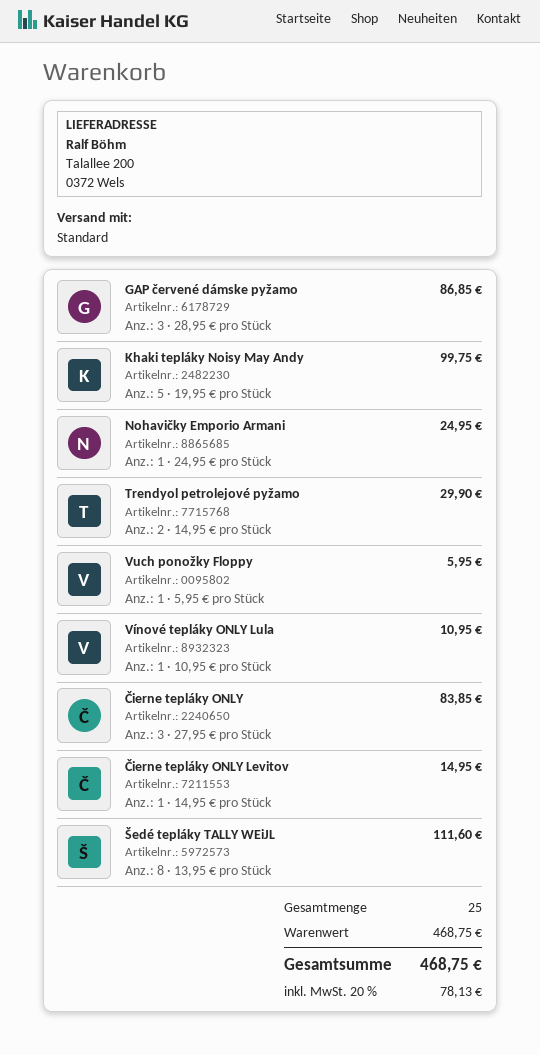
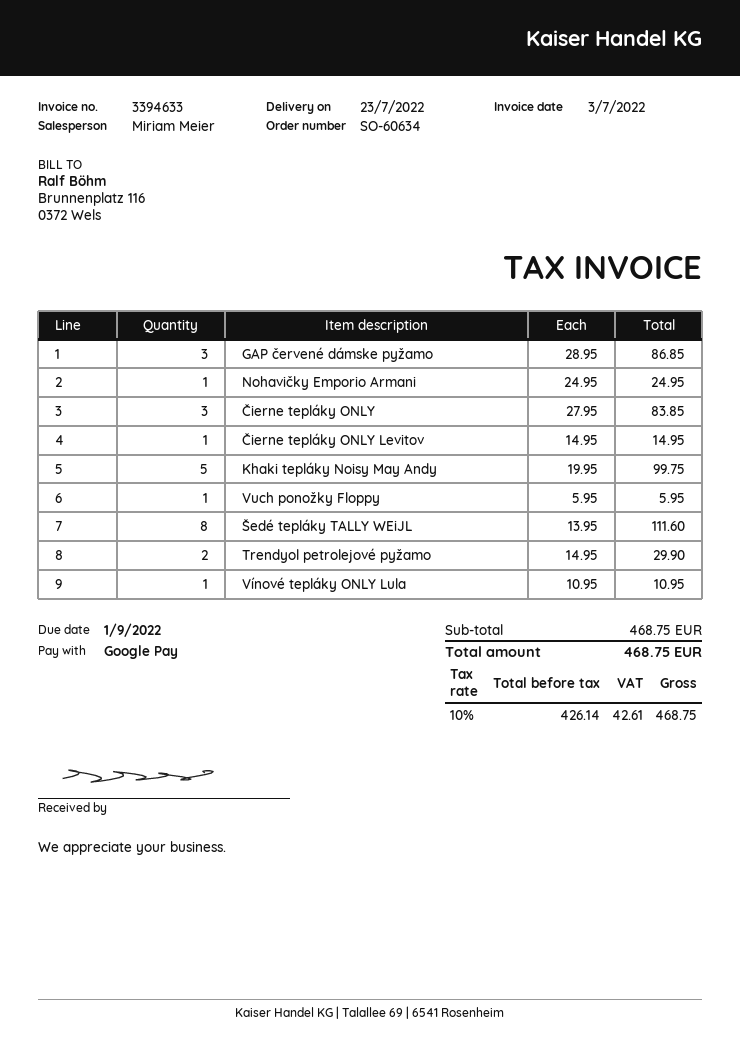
tax: 20% = 78.13 -> 10% = 42.61

